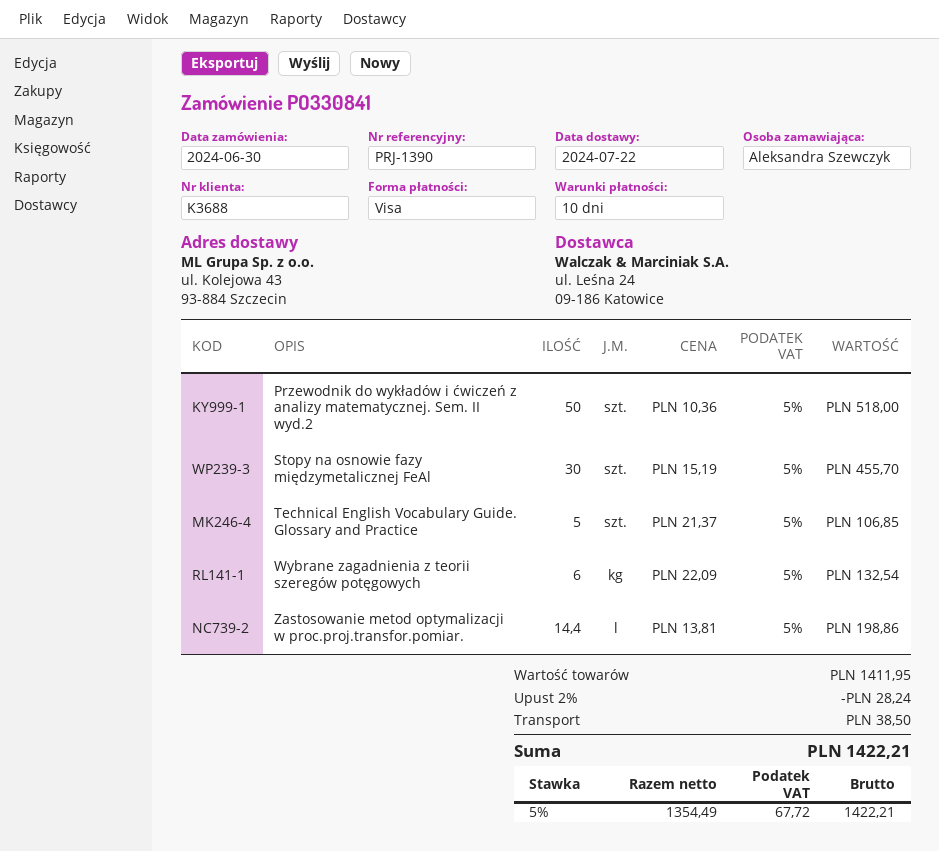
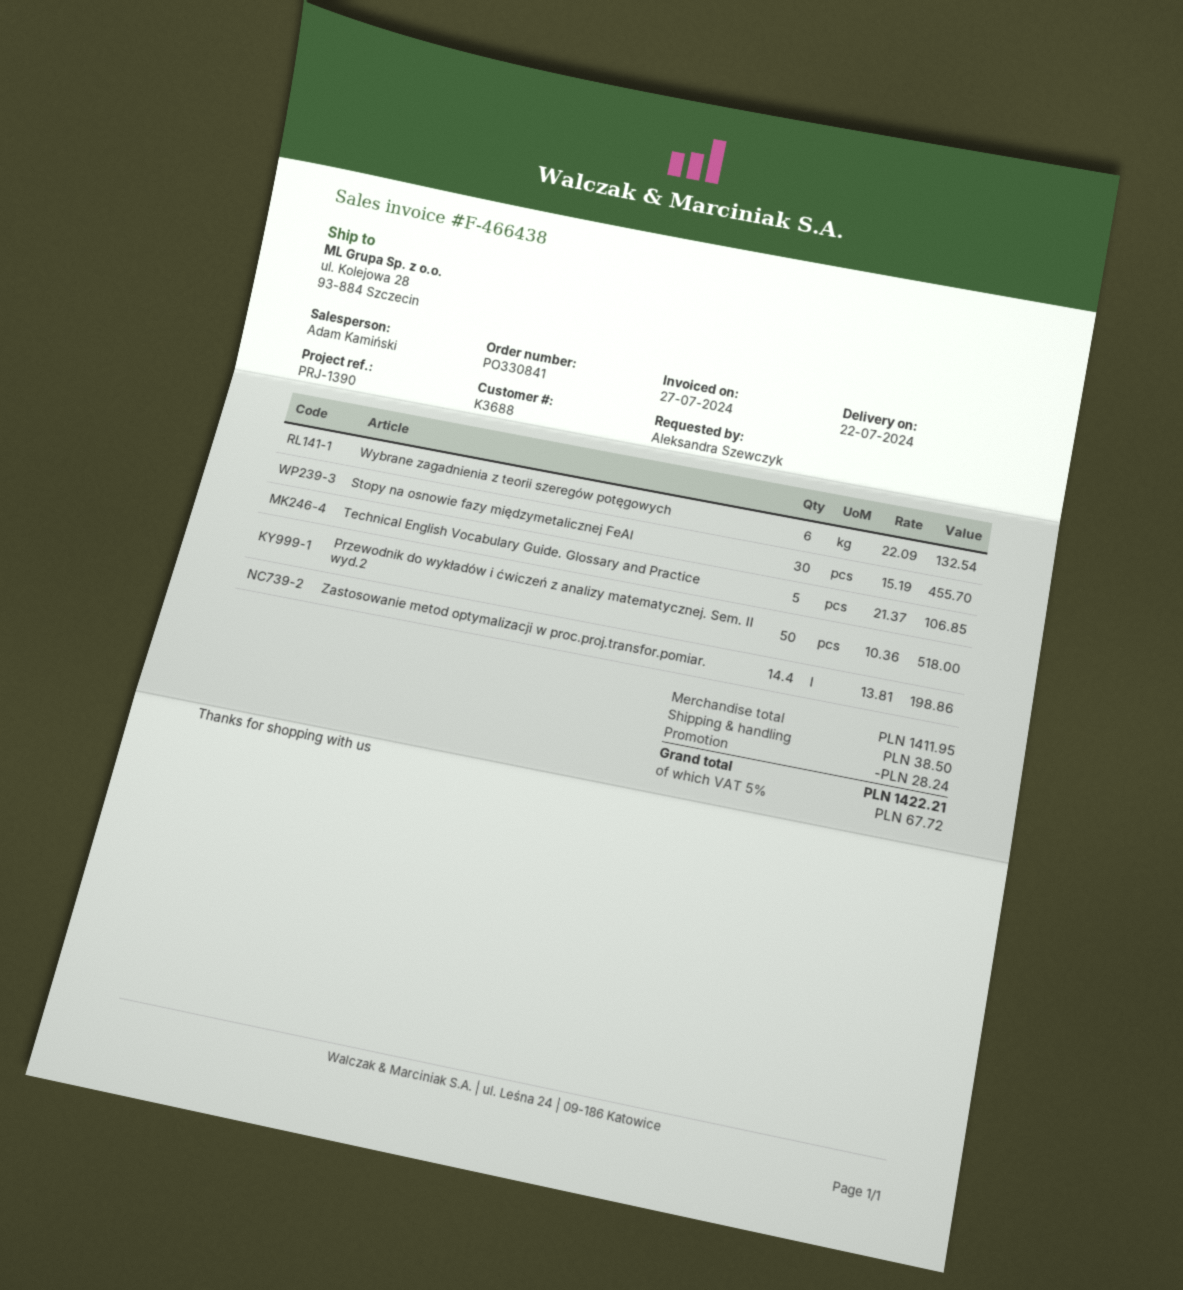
ship to: ul. Kolejowa 43, 93-884 Szczecin -> ul. Kolejowa 28, 93-884 Szczecin

